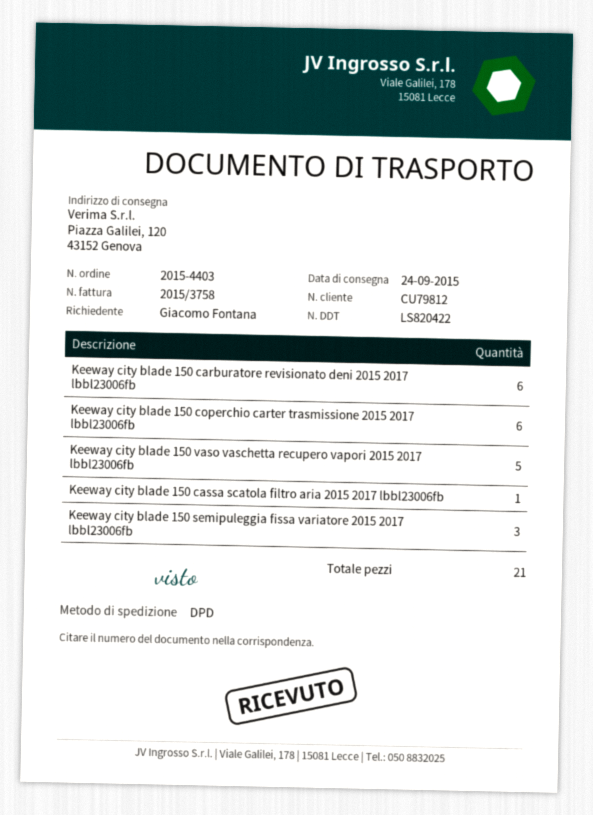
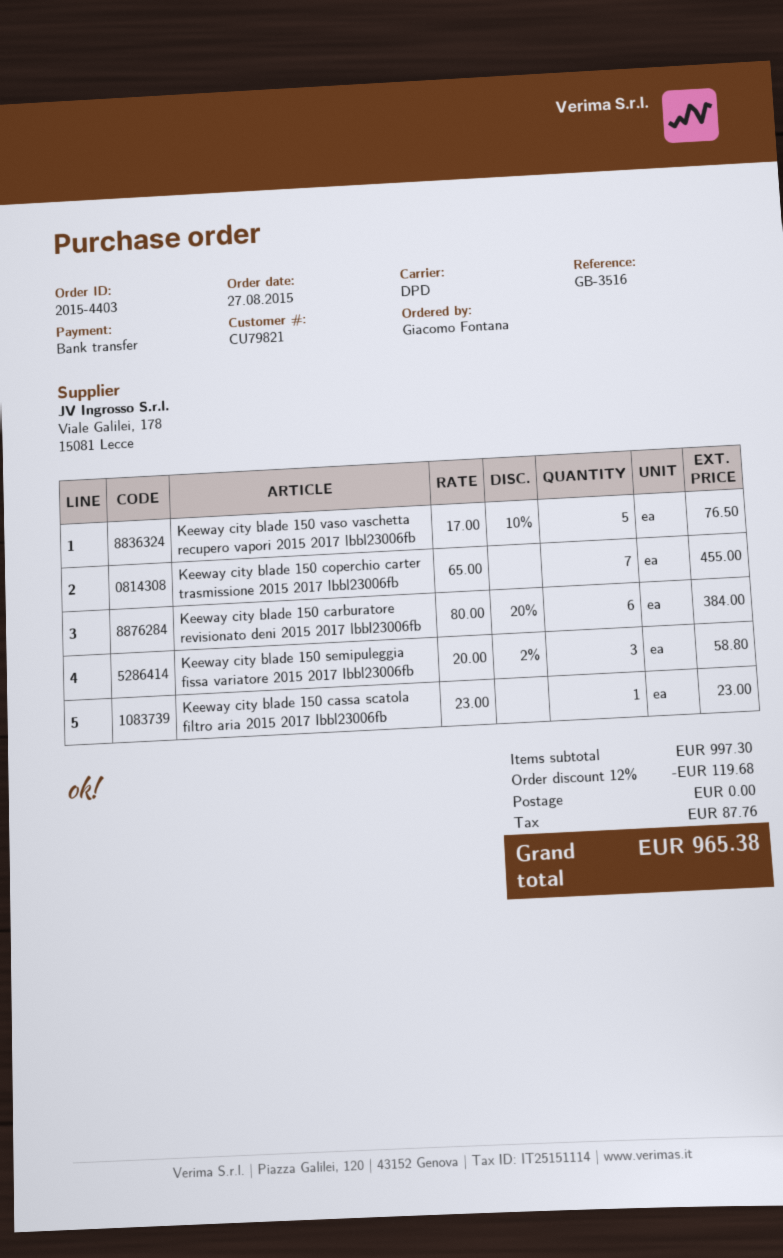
customer number: CU79812 -> CU79821
Keeway city blade 150 coperchio carter trasmissione 2015 2017 lbbl23006fb: 6 -> 7

